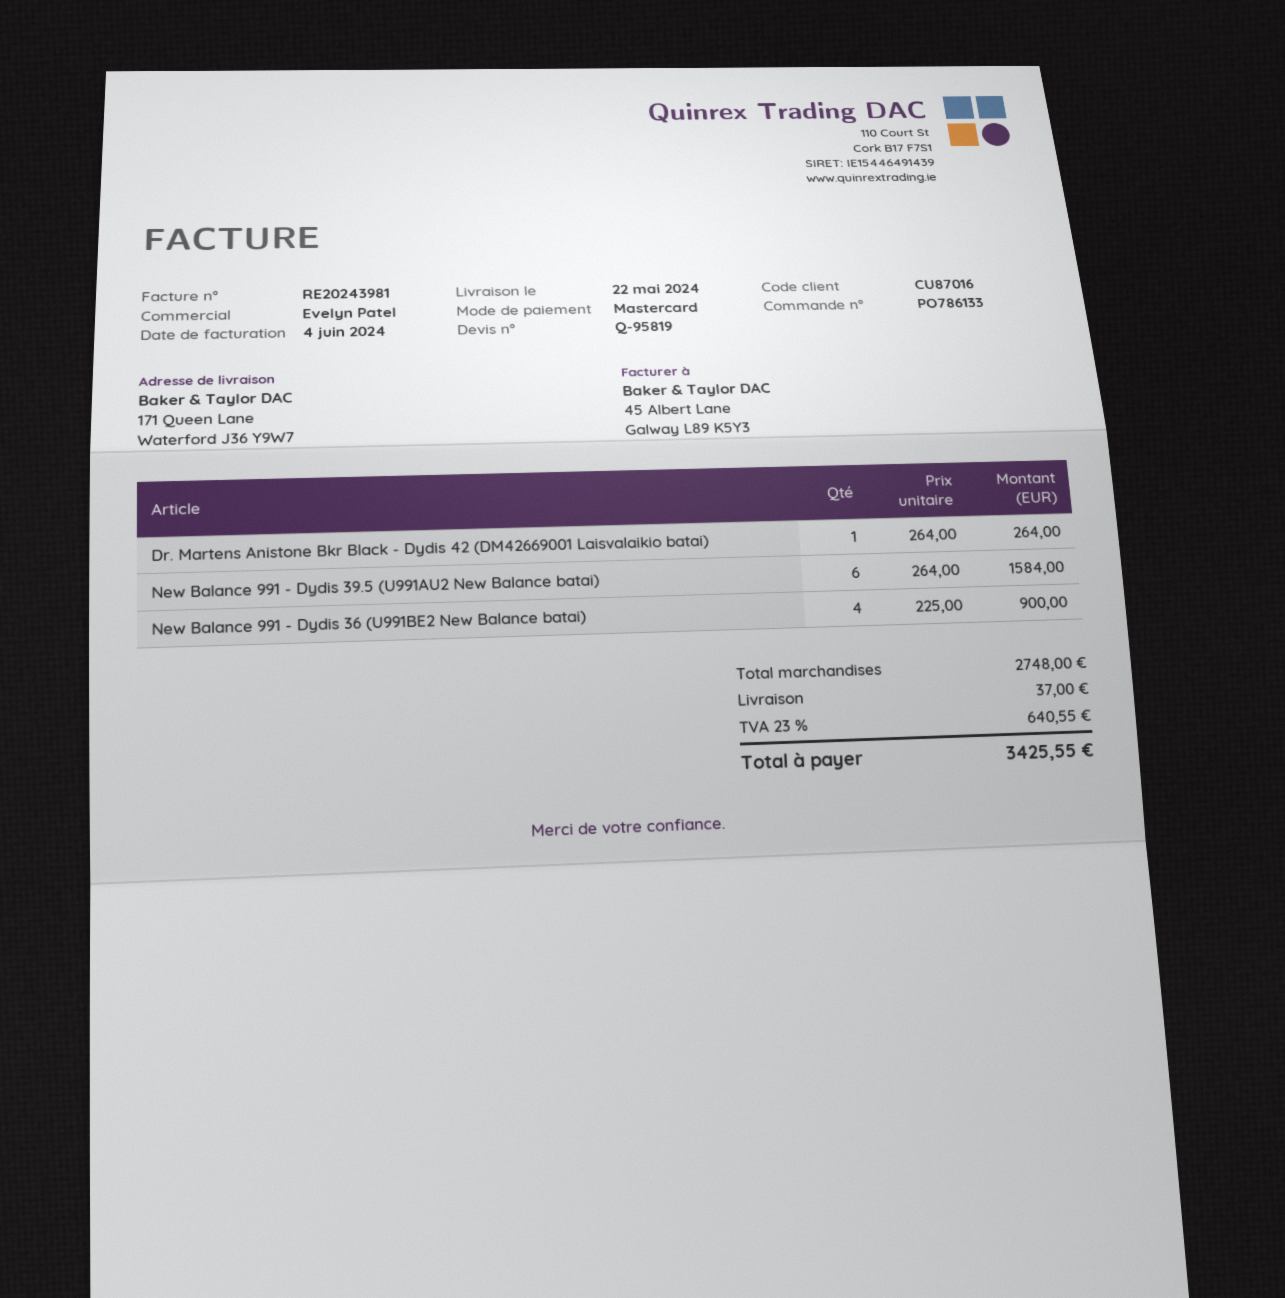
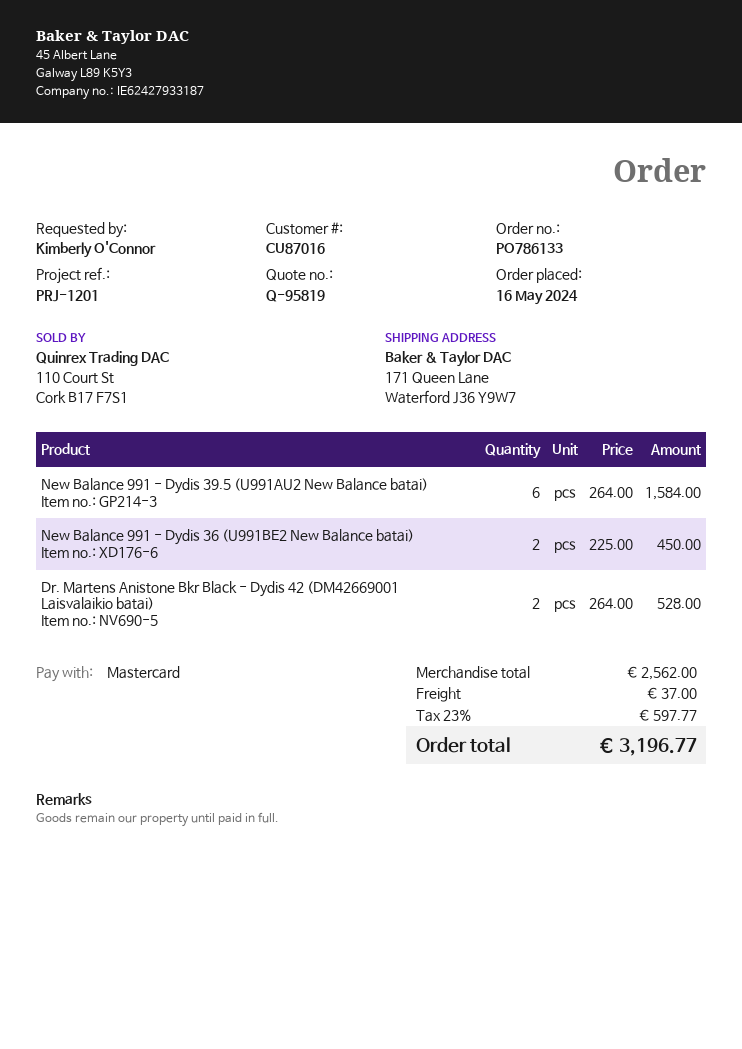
Dr. Martens Anistone Bkr Black - Dydis 42 (DM42669001 Laisvalaikio batai): 1 x 264.00 = 264.00 -> 2 x 264.00 = 528.00
New Balance 991 - Dydis 36 (U991BE2 New Balance batai): 4 x 225.00 = 900.00 -> 2 x 225.00 = 450.00
subtotal: 2748.00 -> 2562.00
tax: 23% = 640.55 -> 23% = 597.77
total: 3425.55 -> 3196.77

